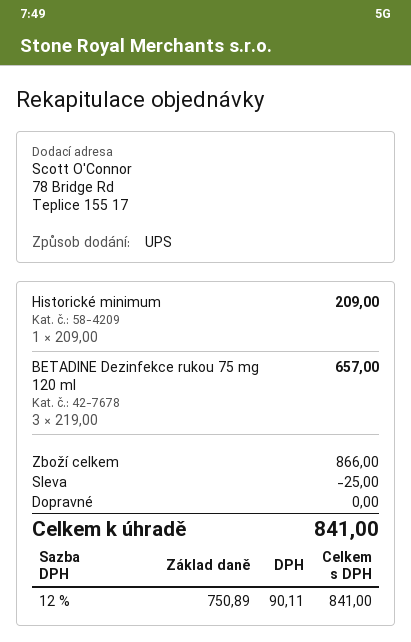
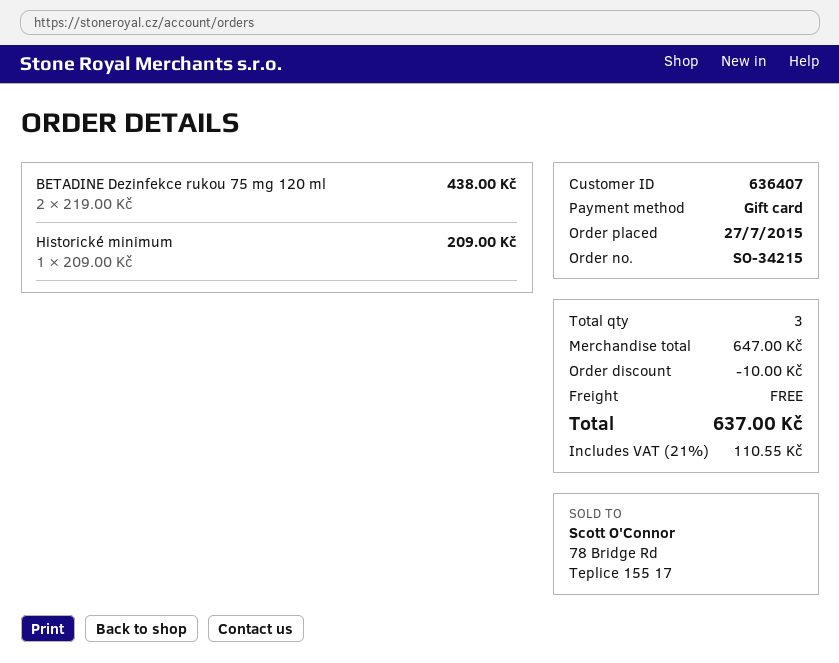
BETADINE Dezinfekce rukou 75 mg 120 ml: 3 x 219.00 = 657.00 -> 2 x 219.00 = 438.00
subtotal: 866.00 -> 647.00
discount: 25.00 -> 10.00
tax: 12% = 90.11 -> 21% = 110.55
total: 841.00 -> 637.00

